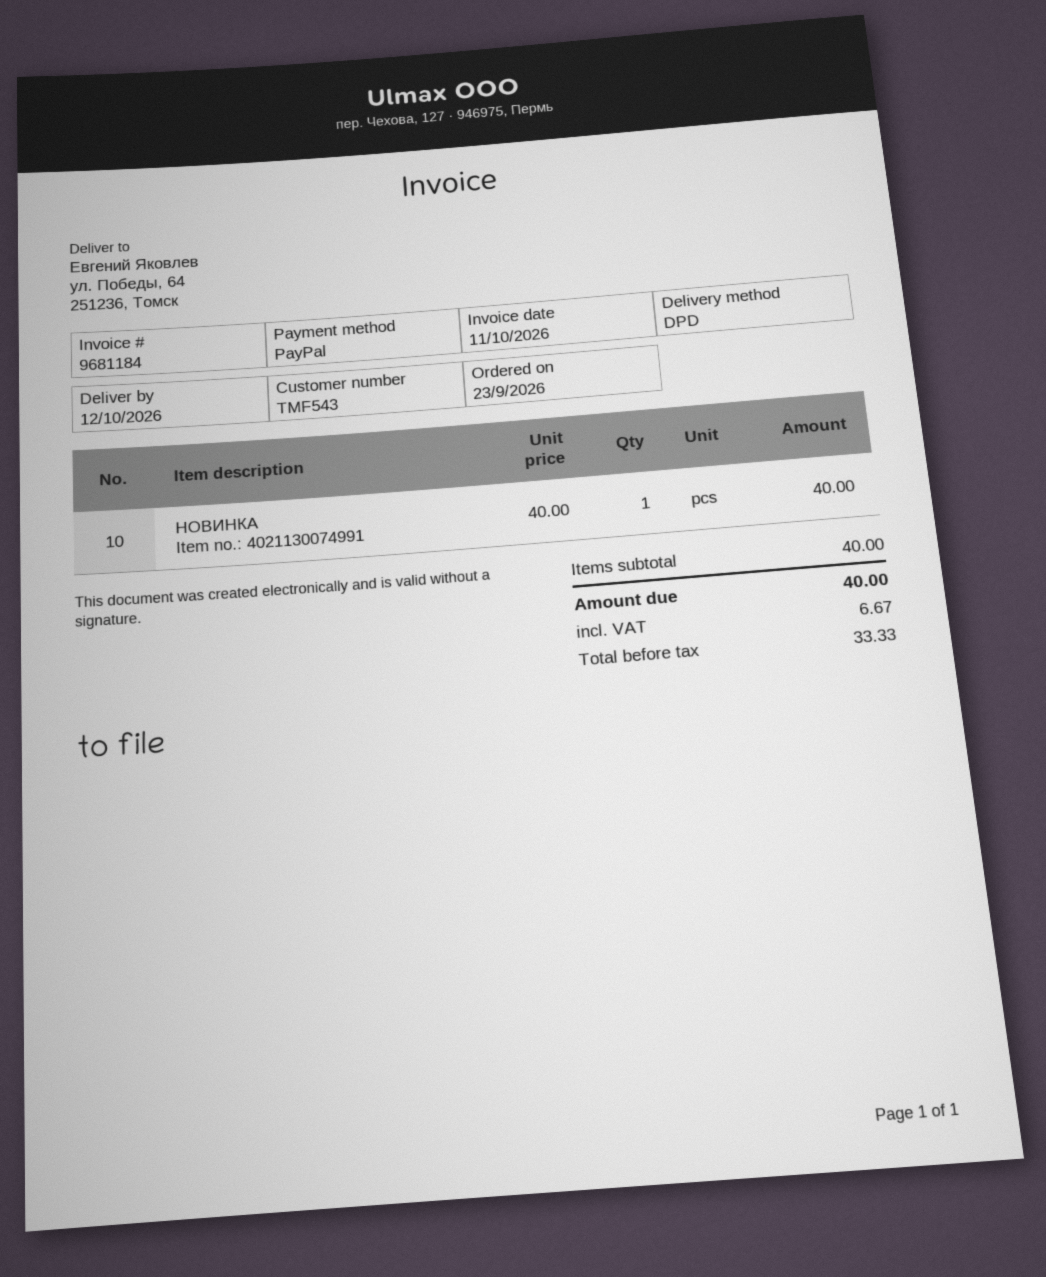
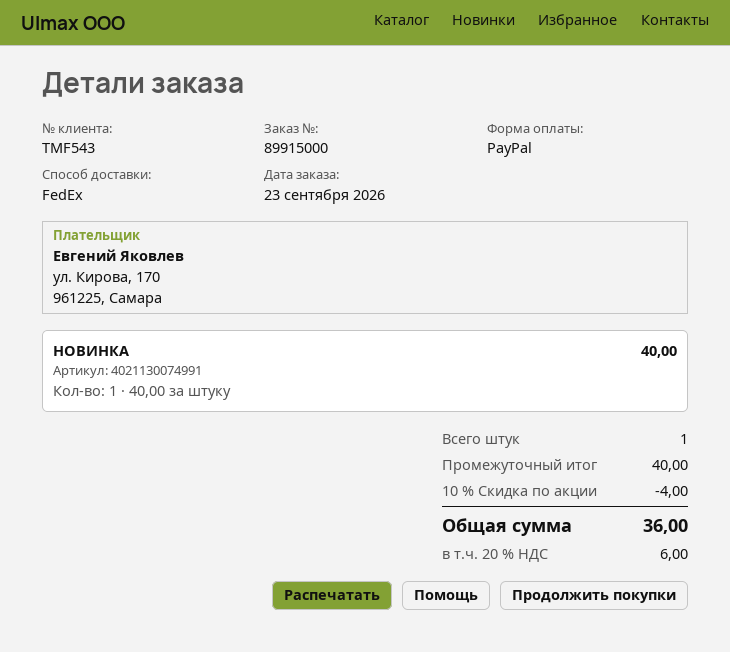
shipping method: DPD -> FedEx
discount: none -> 10% = 4.00
tax: 6.67 -> 6.00
total: 40.00 -> 36.00

